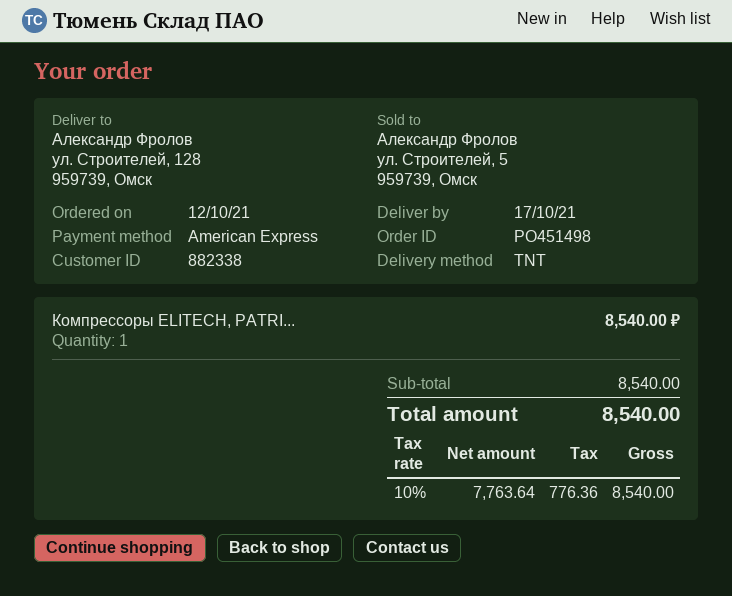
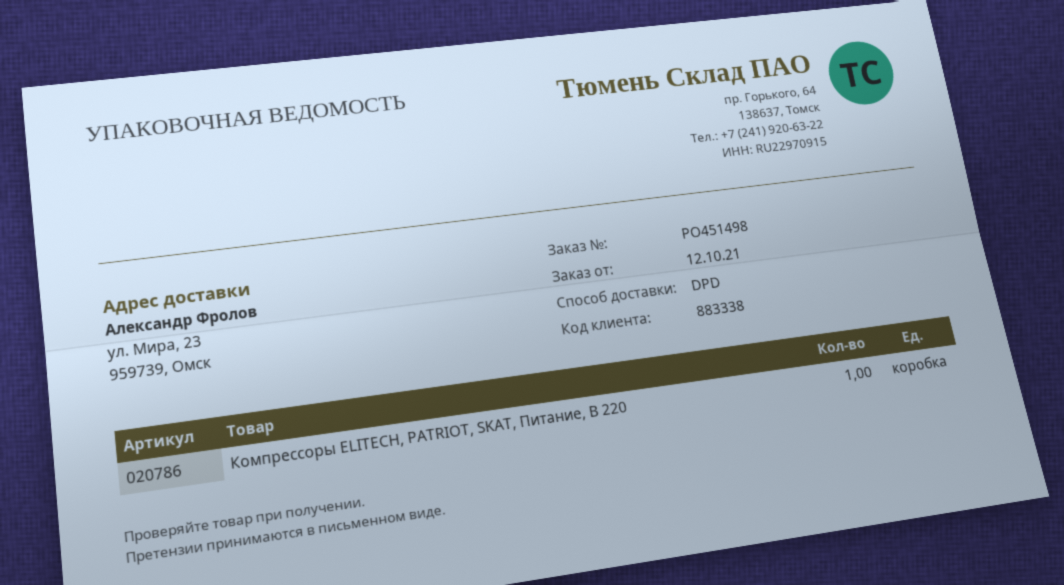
customer number: 882338 -> 883338
shipping method: TNT -> DPD
ship to: ул. Строителей, 128, 959739, Омск -> ул. Мира, 23, 959739, Омск

